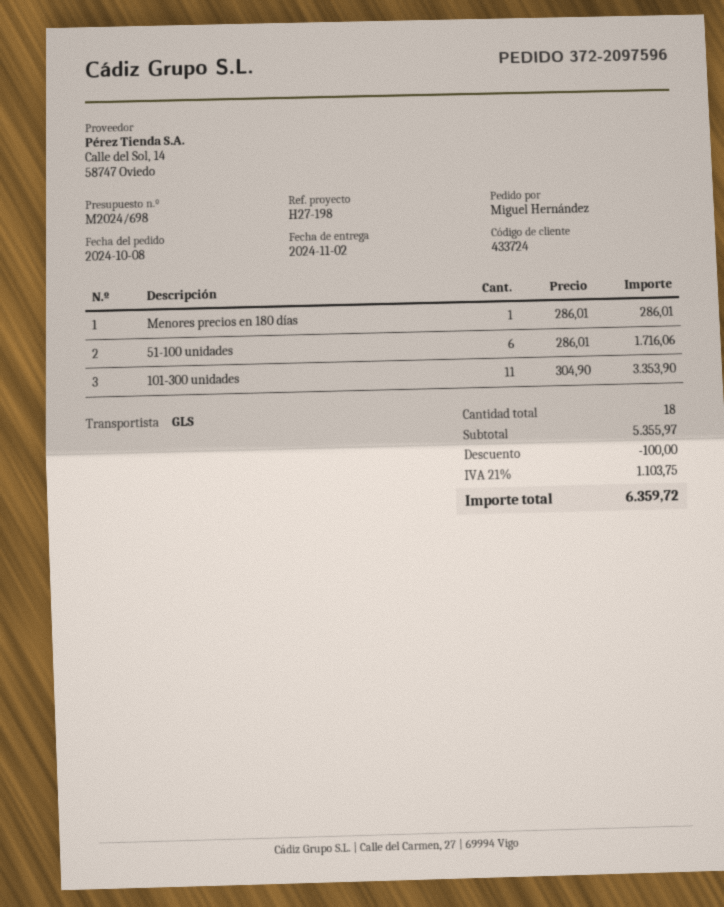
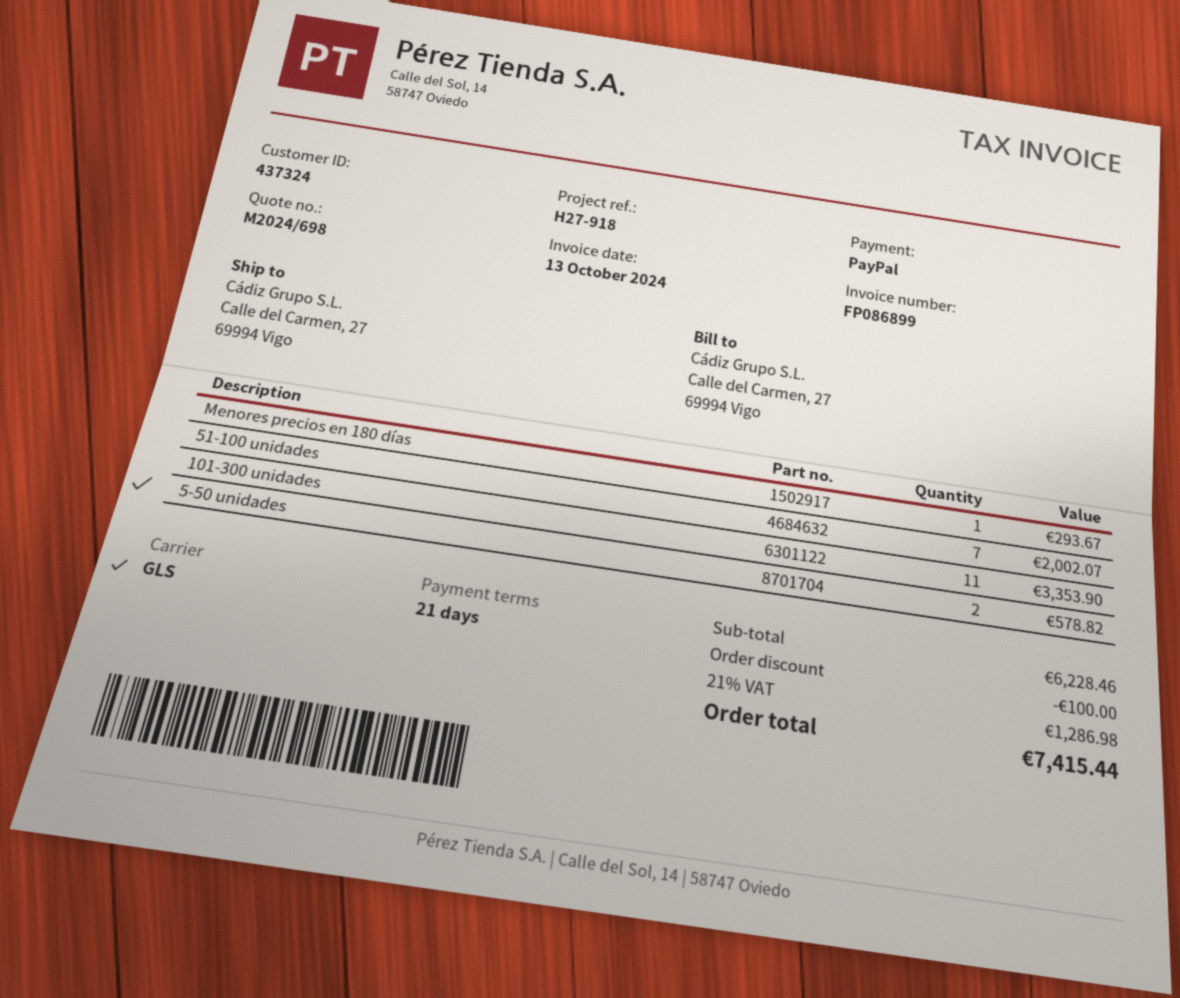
customer number: 433724 -> 437324
reference: H27-198 -> H27-918
Menores precios en 180 días: 1 for 286.01 -> 1 for 293.67
51-100 unidades: 6 for 1716.06 -> 7 for 2002.07
5-50 unidades: none -> 2 for 578.82
subtotal: 5355.97 -> 6228.46
tax: 21% = 1103.75 -> 21% = 1286.98
total: 6359.72 -> 7415.44

